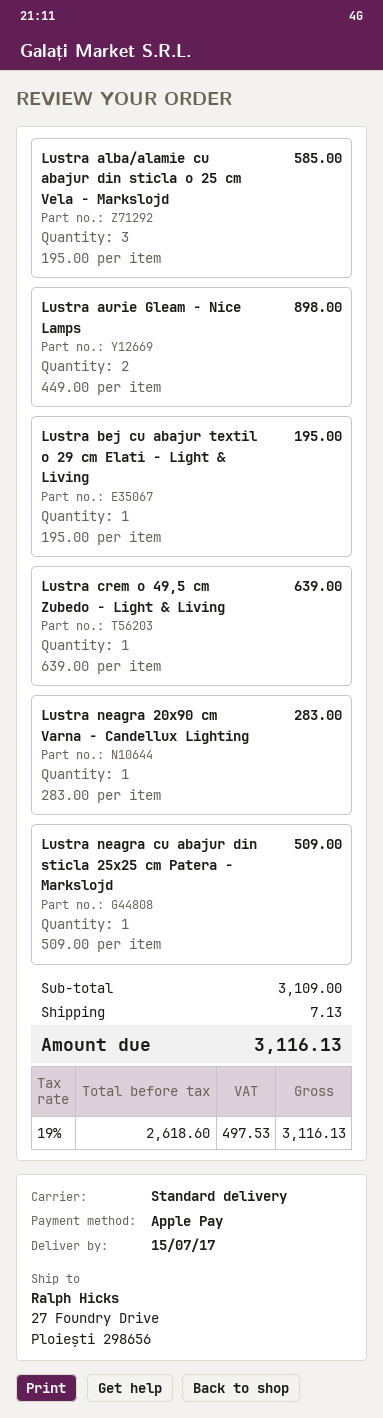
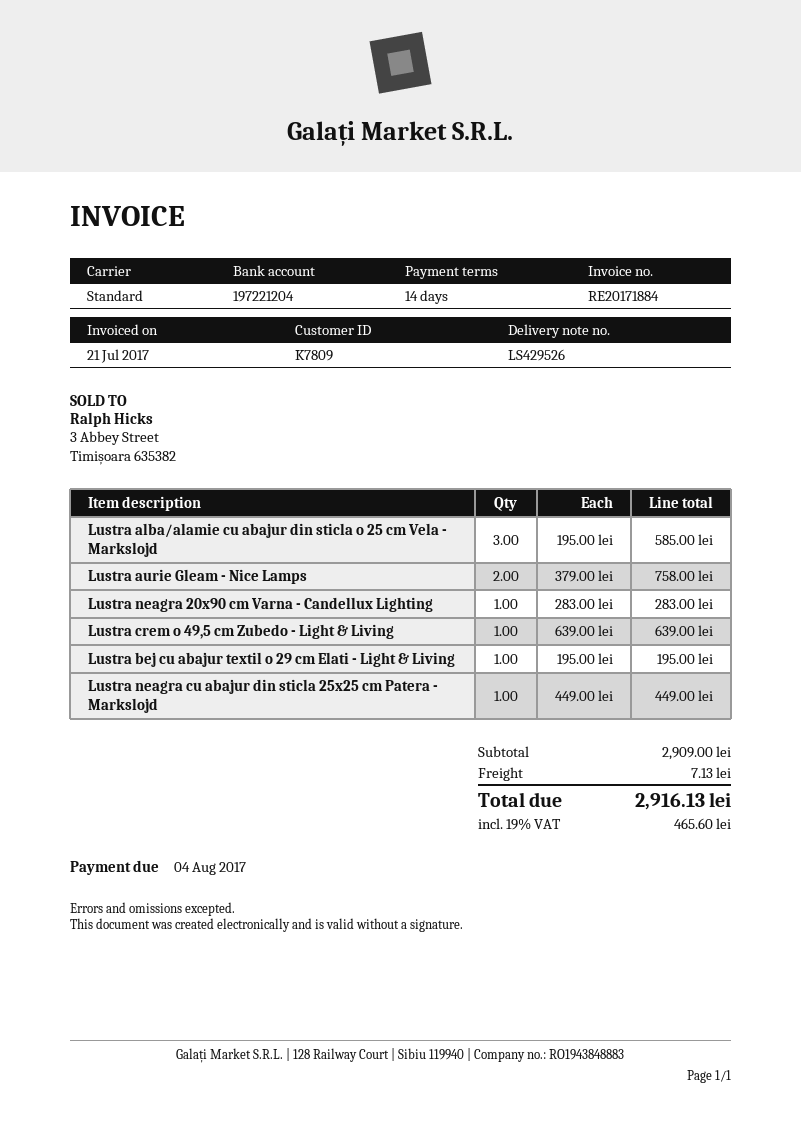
Lustra aurie Gleam - Nice Lamps: 2 x 449.00 = 898.00 -> 2 x 379.00 = 758.00
Lustra neagra cu abajur din sticla 25x25 cm Patera - Markslojd: 1 x 509.00 = 509.00 -> 1 x 449.00 = 449.00
subtotal: 3109.00 -> 2909.00
tax: 19% = 497.53 -> 19% = 465.60
total: 3116.13 -> 2916.13

